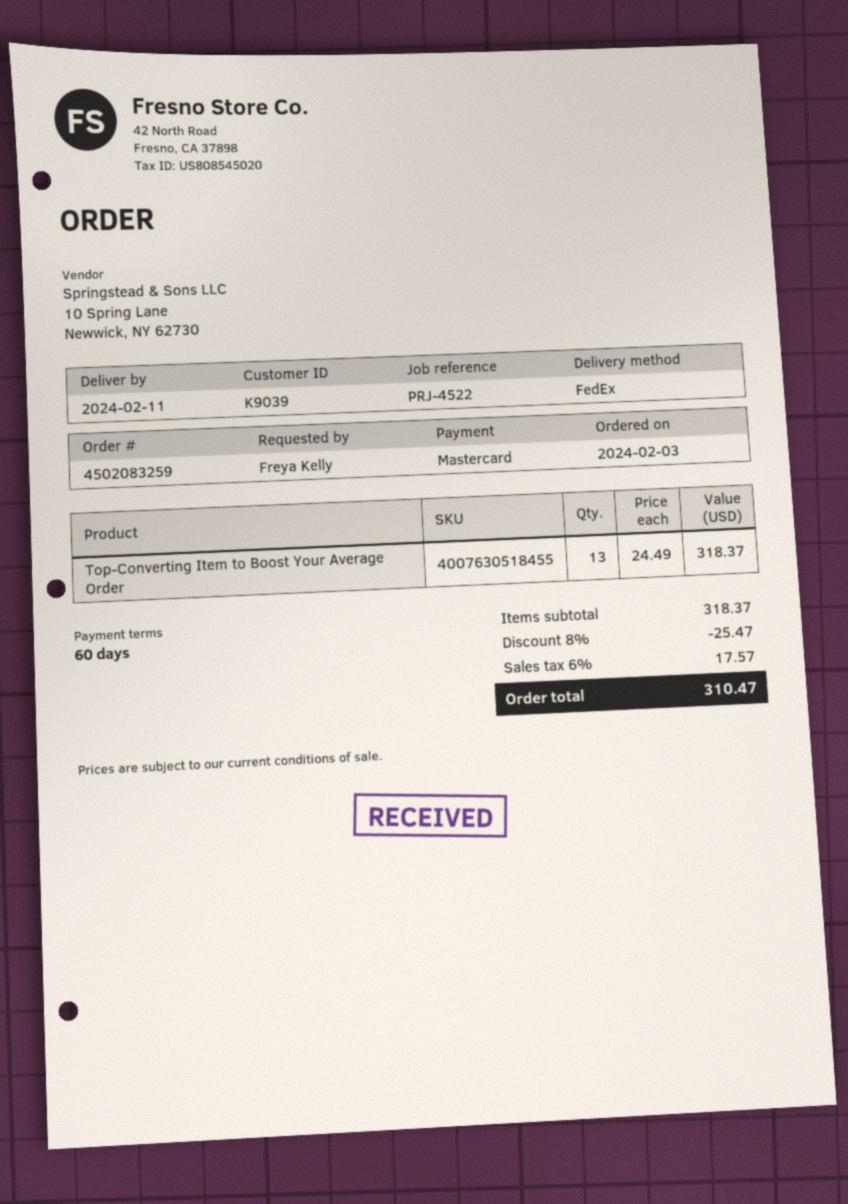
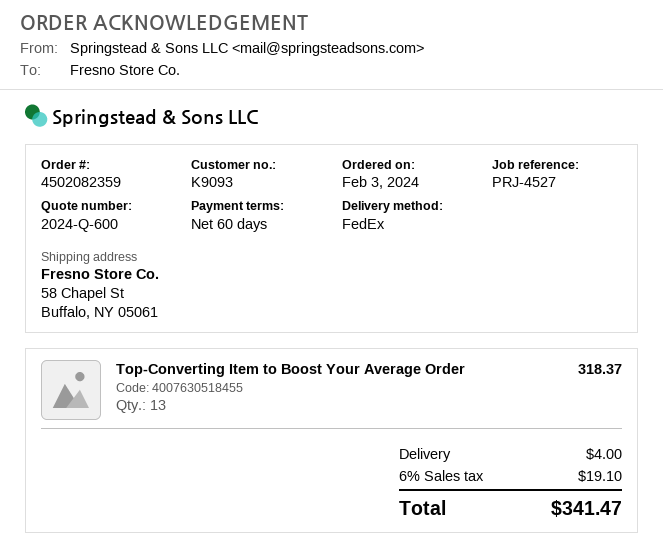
order number: 4502083259 -> 4502082359
customer number: K9039 -> K9093
reference: PRJ-4522 -> PRJ-4527
discount: 8% = 25.47 -> none
shipping: none -> 4.00
tax: 6% = 17.57 -> 6% = 19.10
total: 310.47 -> 341.47

